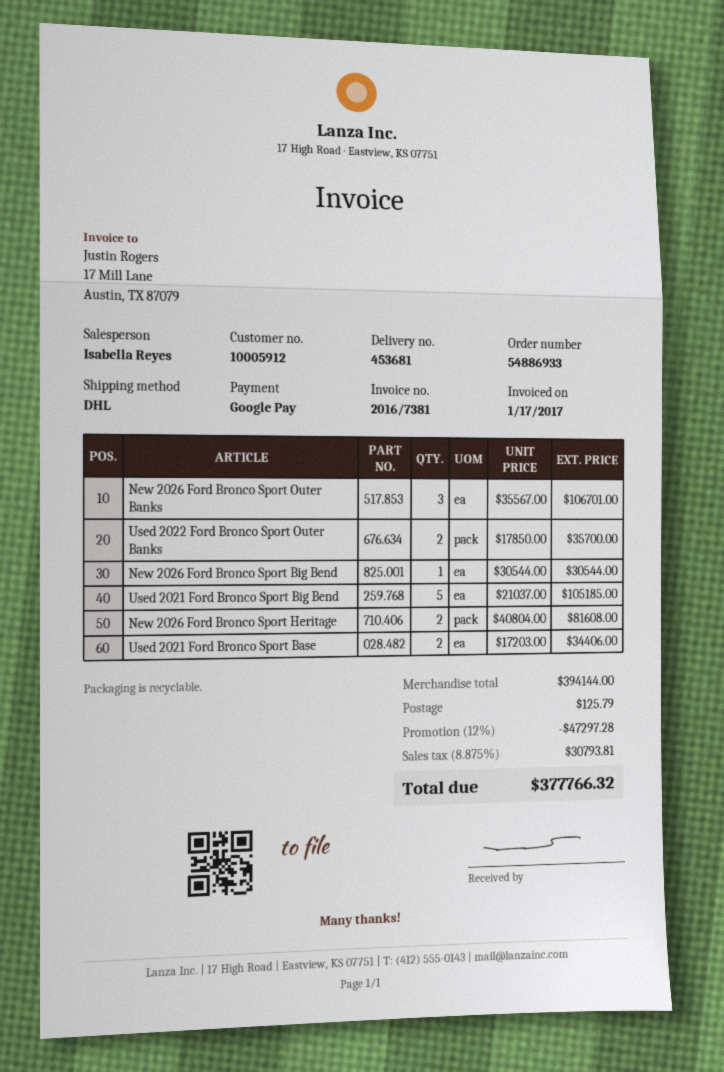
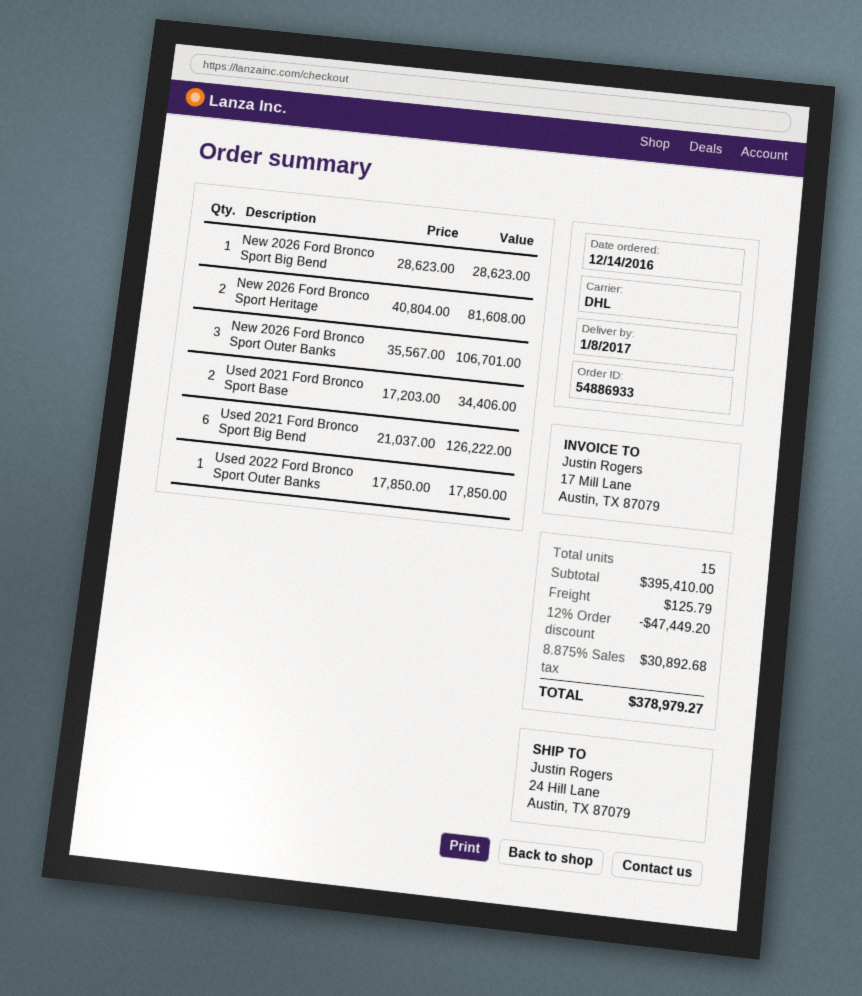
Used 2022 Ford Bronco Sport Outer Banks: 2 x 17850.00 = 35700.00 -> 1 x 17850.00 = 17850.00
New 2026 Ford Bronco Sport Big Bend: 1 x 30544.00 = 30544.00 -> 1 x 28623.00 = 28623.00
Used 2021 Ford Bronco Sport Big Bend: 5 x 21037.00 = 105185.00 -> 6 x 21037.00 = 126222.00
subtotal: 394144.00 -> 395410.00
discount: 12% = 47297.28 -> 12% = 47449.20
tax: 8.875% = 30793.81 -> 8.875% = 30892.68
total: 377766.32 -> 378979.27

